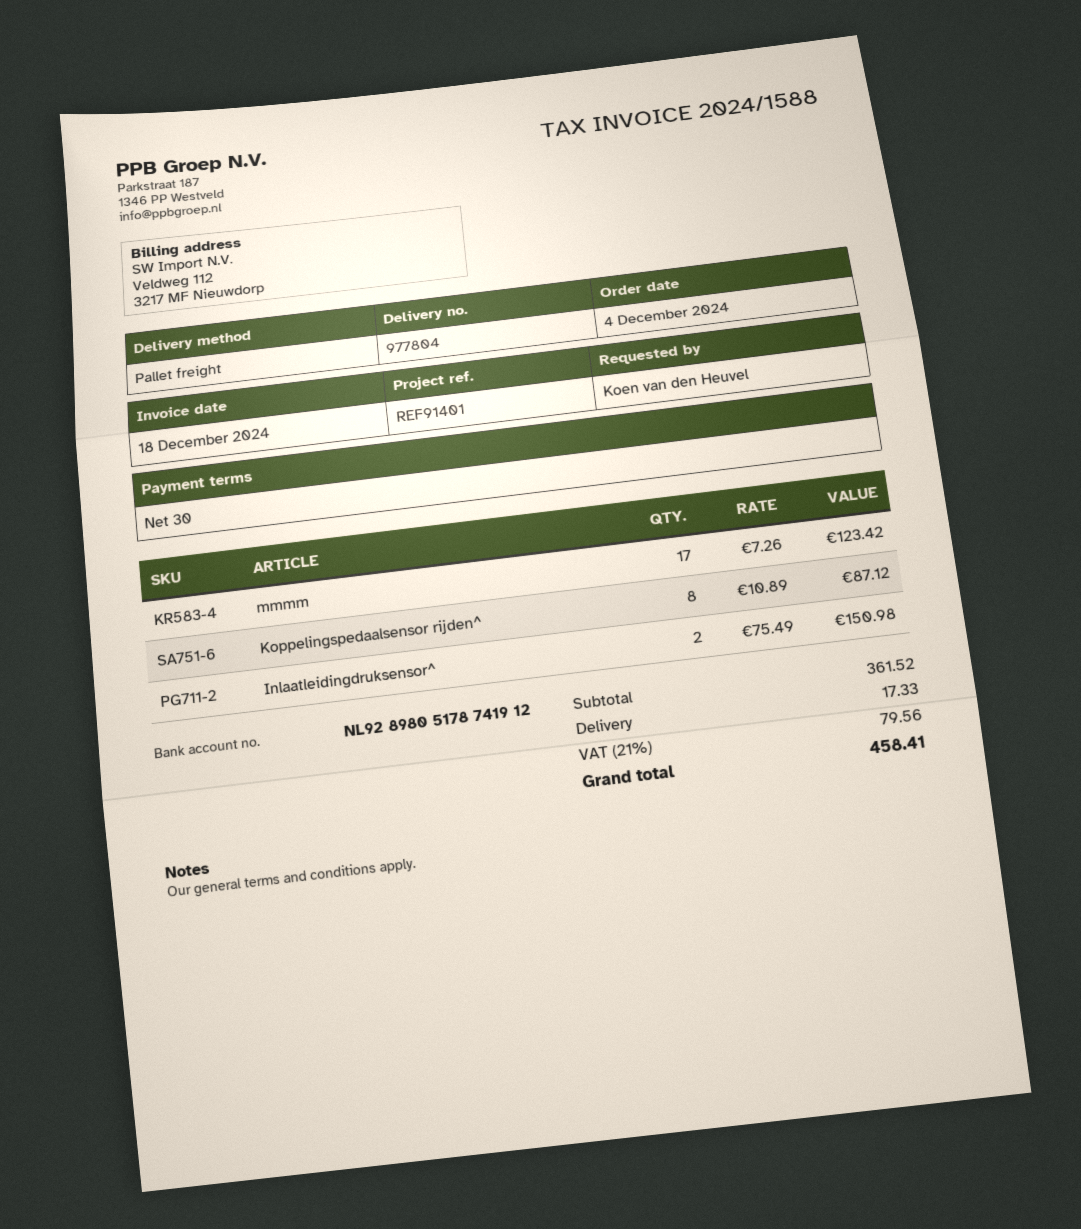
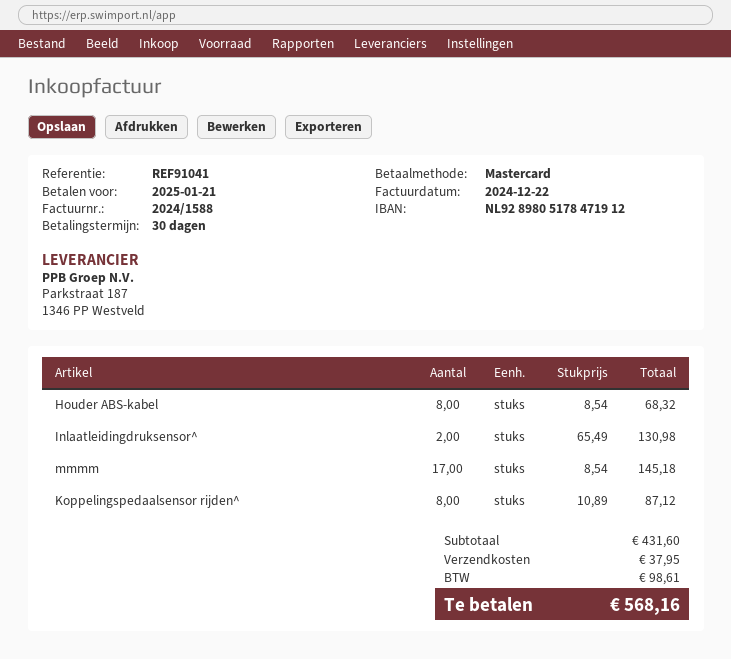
invoice date: 2024-12-18 -> 2024-12-22
reference: REF91401 -> REF91041
bank account: NL9289805178741912 -> NL9289805178471912
mmmm: 17 x 7.26 = 123.42 -> 17 x 8.54 = 145.18
Inlaatleidingdruksensor^: 2 x 75.49 = 150.98 -> 2 x 65.49 = 130.98
Houder ABS-kabel: none -> 8 x 8.54 = 68.32
subtotal: 361.52 -> 431.60
shipping: 17.33 -> 37.95
tax: 79.56 -> 98.61
total: 458.41 -> 568.16

